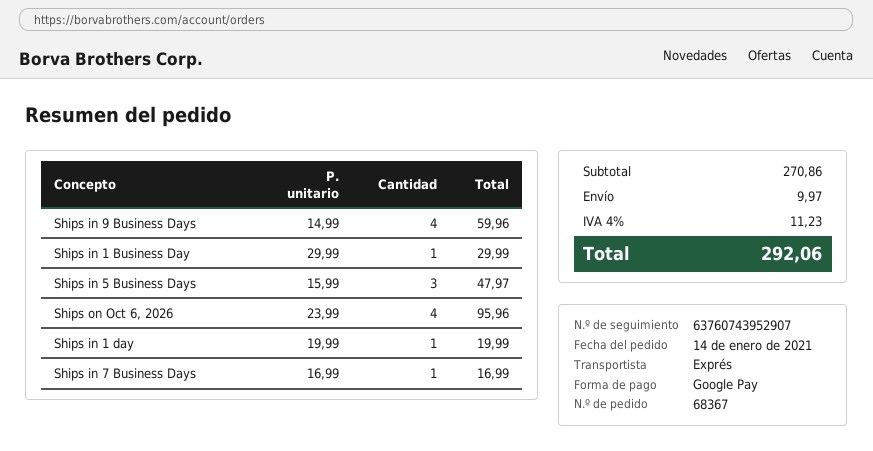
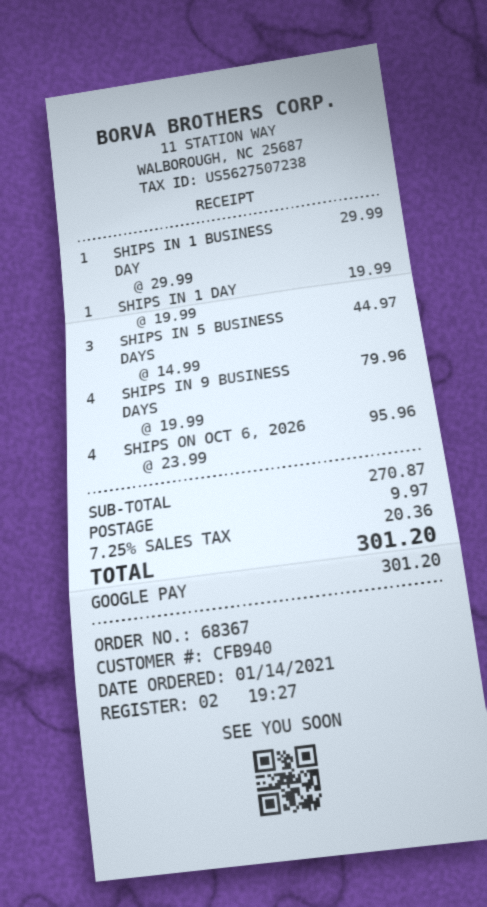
Ships in 9 Business Days: 4 x 14.99 = 59.96 -> 4 x 19.99 = 79.96
Ships in 5 Business Days: 3 x 15.99 = 47.97 -> 3 x 14.99 = 44.97
Ships in 7 Business Days: 1 x 16.99 = 16.99 -> none
subtotal: 270.86 -> 270.87
tax: 4% = 11.23 -> 7.25% = 20.36
total: 292.06 -> 301.20

